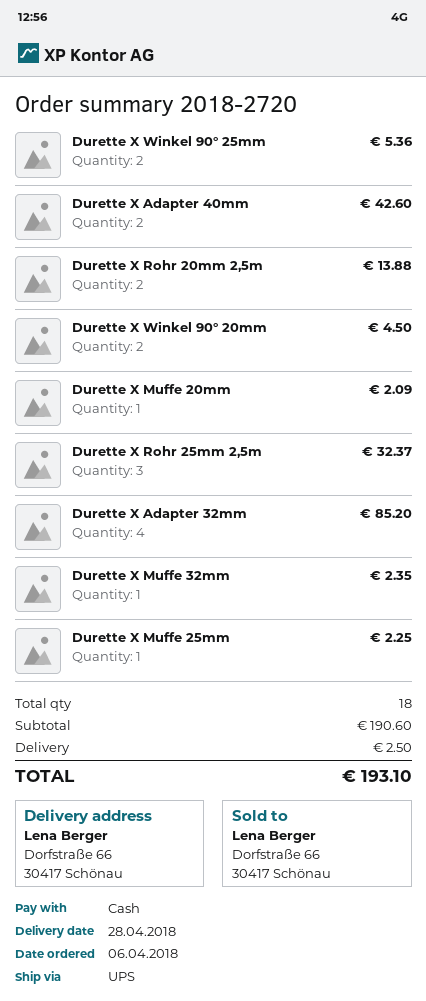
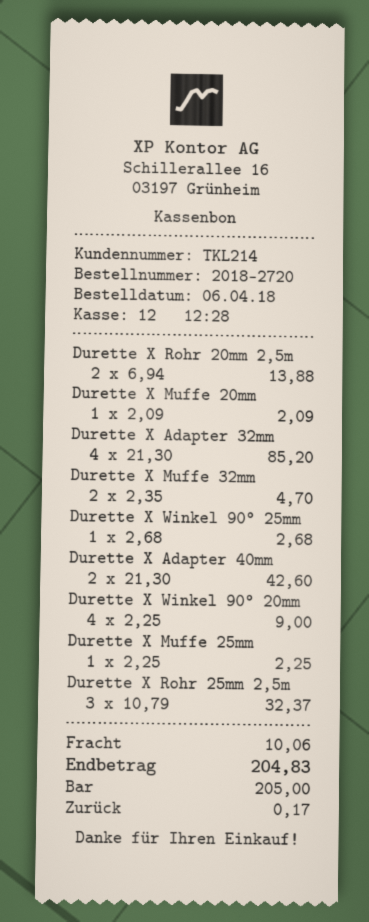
Durette X Winkel 90° 25mm: 2 for 5.36 -> 1 for 2.68
Durette X Winkel 90° 20mm: 2 for 4.50 -> 4 for 9.00
Durette X Muffe 32mm: 1 for 2.35 -> 2 for 4.70
shipping: 2.50 -> 10.06
total: 193.10 -> 204.83

